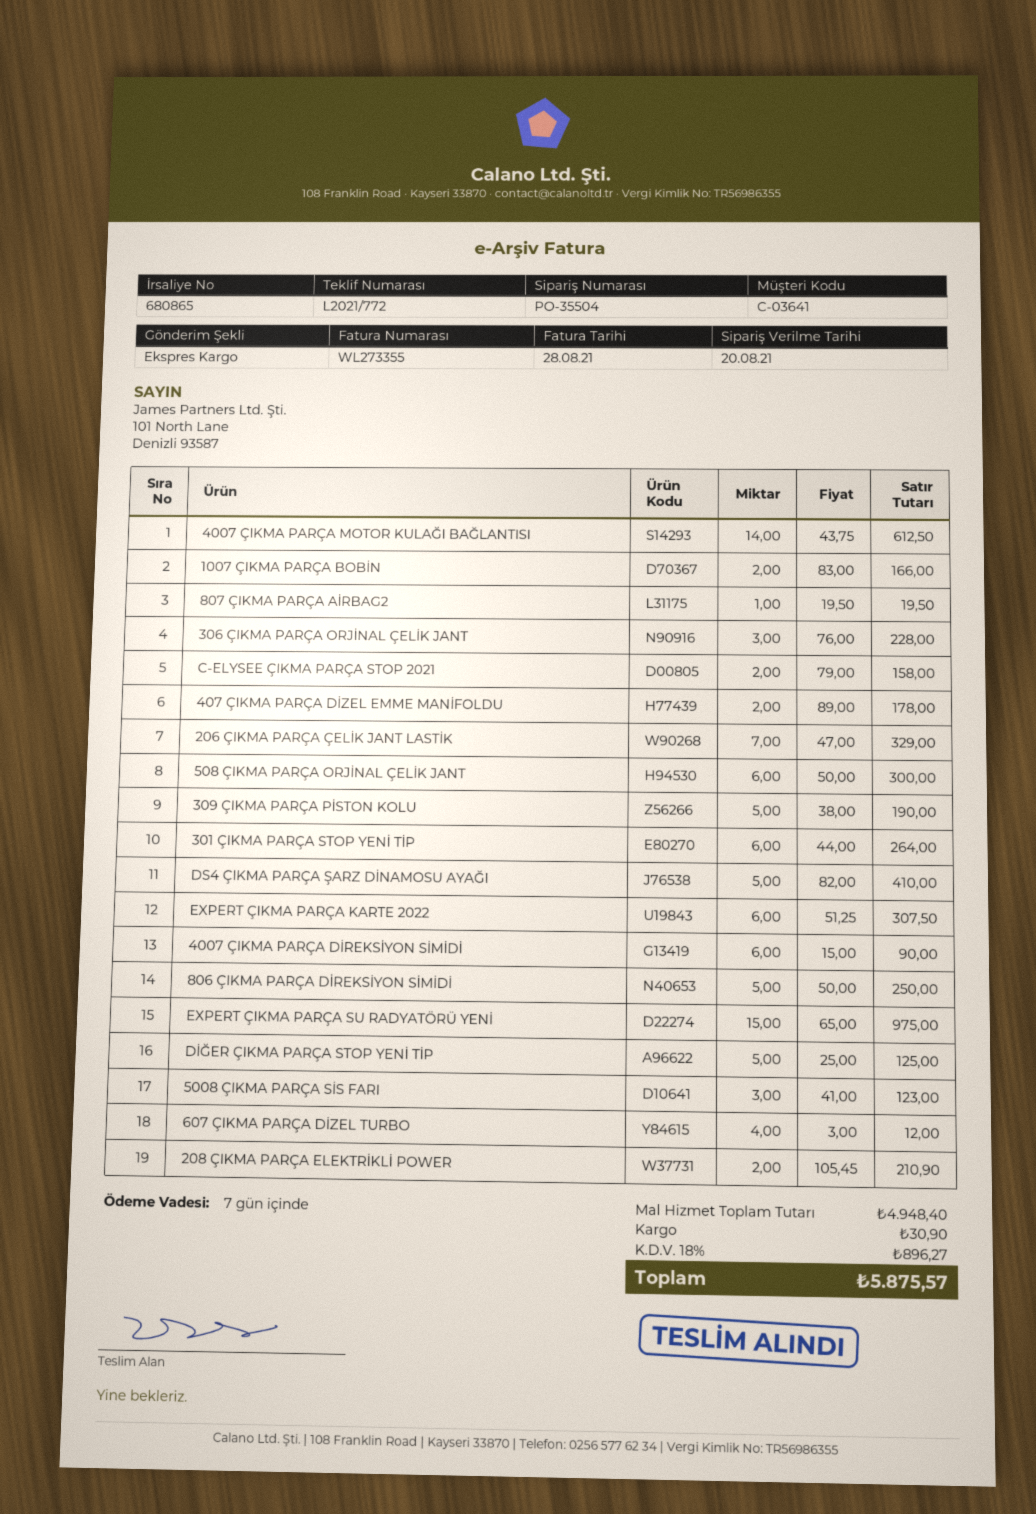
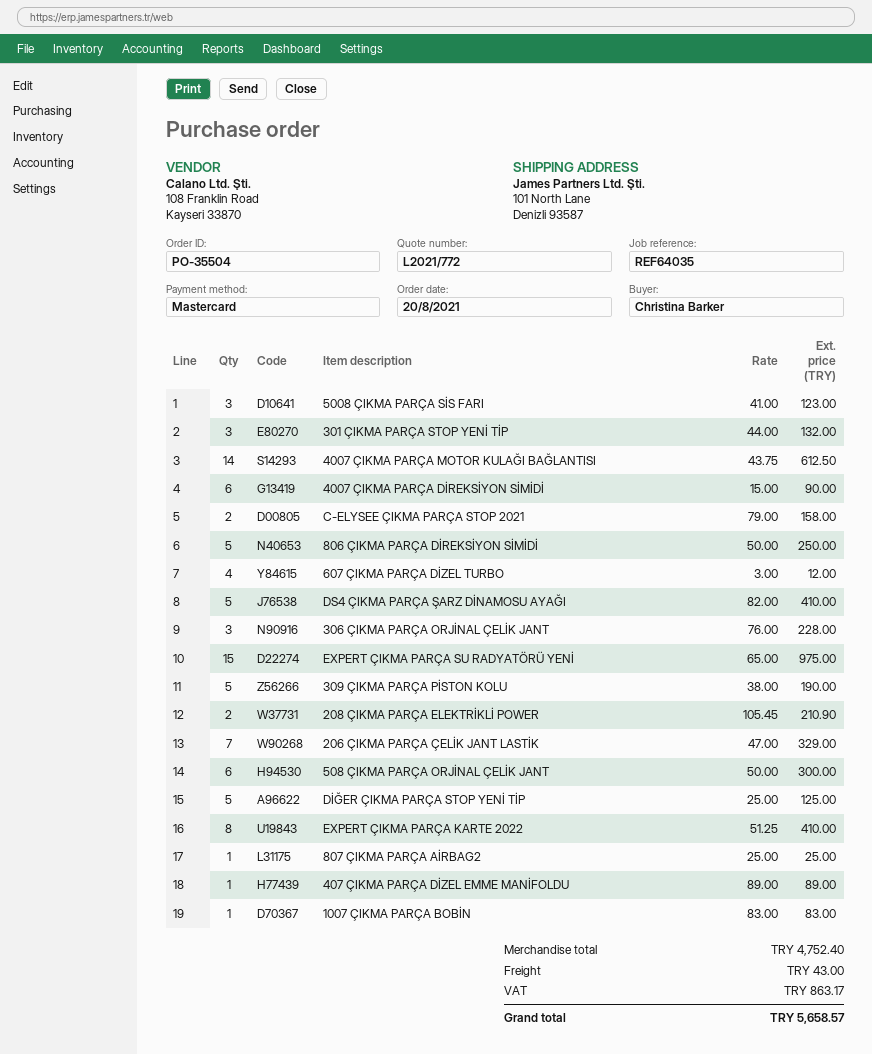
1007 ÇIKMA PARÇA BOBİN: 2 x 83.00 = 166.00 -> 1 x 83.00 = 83.00
807 ÇIKMA PARÇA AİRBAG2: 1 x 19.50 = 19.50 -> 1 x 25.00 = 25.00
407 ÇIKMA PARÇA DİZEL EMME MANİFOLDU: 2 x 89.00 = 178.00 -> 1 x 89.00 = 89.00
301 ÇIKMA PARÇA STOP YENİ TİP: 6 x 44.00 = 264.00 -> 3 x 44.00 = 132.00
EXPERT ÇIKMA PARÇA KARTE 2022: 6 x 51.25 = 307.50 -> 8 x 51.25 = 410.00
subtotal: 4948.40 -> 4752.40
shipping: 30.90 -> 43.00
tax: 896.27 -> 863.17
total: 5875.57 -> 5658.57

